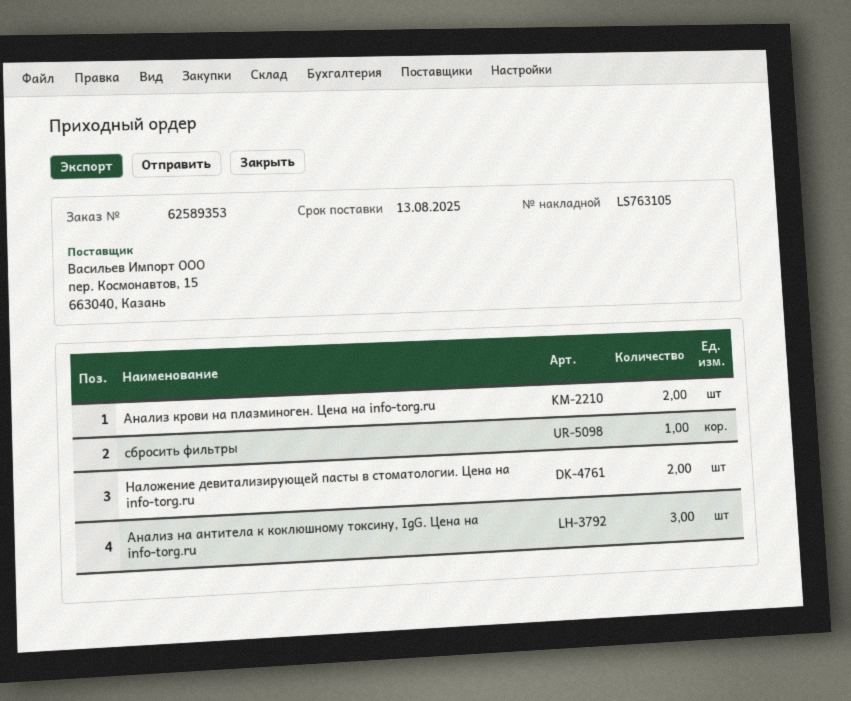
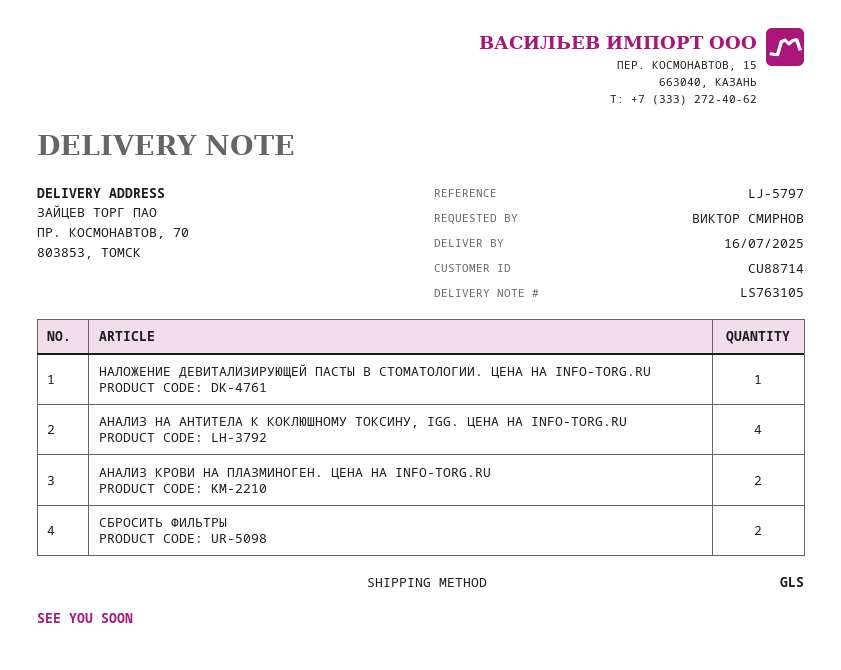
delivery date: 2025-08-13 -> 2025-07-16
сбросить фильтры: 1 -> 2
Наложение девитализирующей пасты в стоматологии. Цена на info-torg.ru: 2 -> 1
Анализ на антитела к коклюшному токсину, IgG. Цена на info-torg.ru: 3 -> 4

